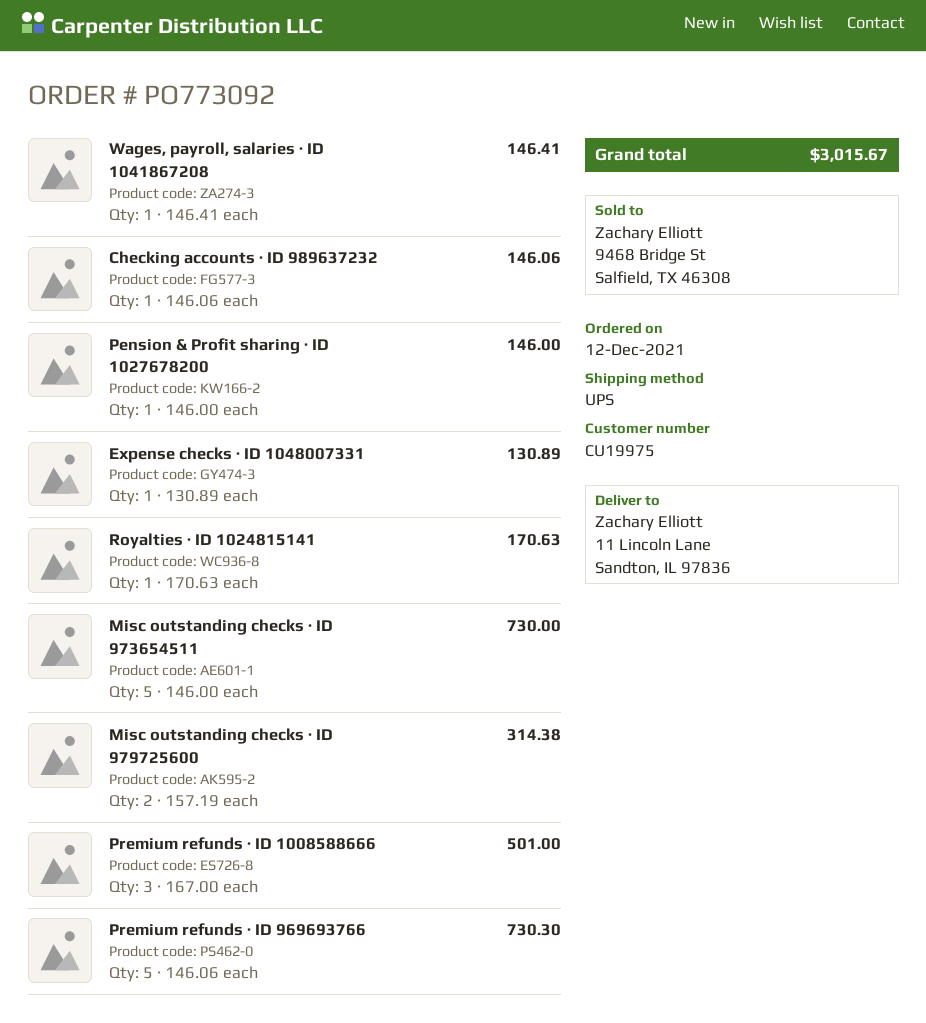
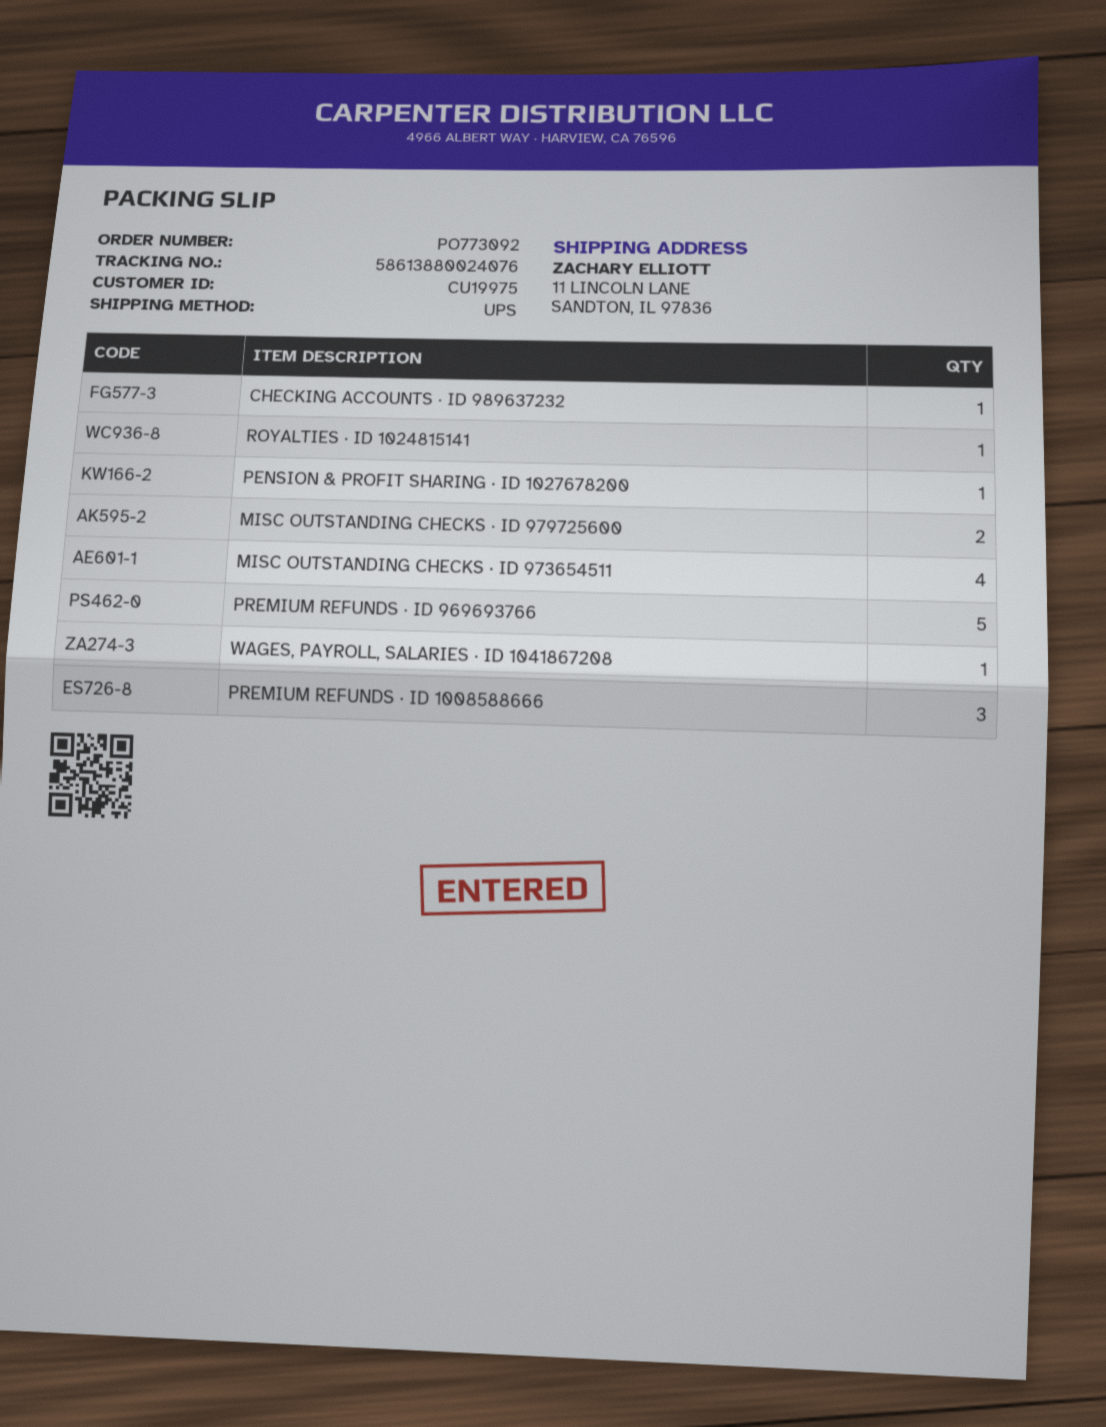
Expense checks · ID 1048007331: 1 -> none
Misc outstanding checks · ID 973654511: 5 -> 4

